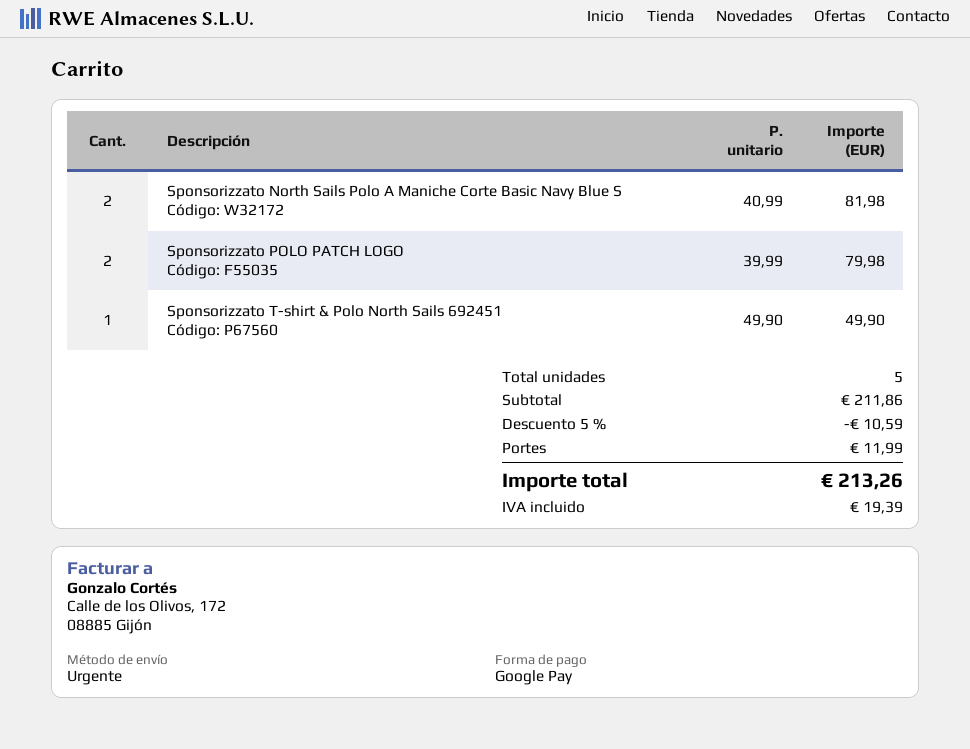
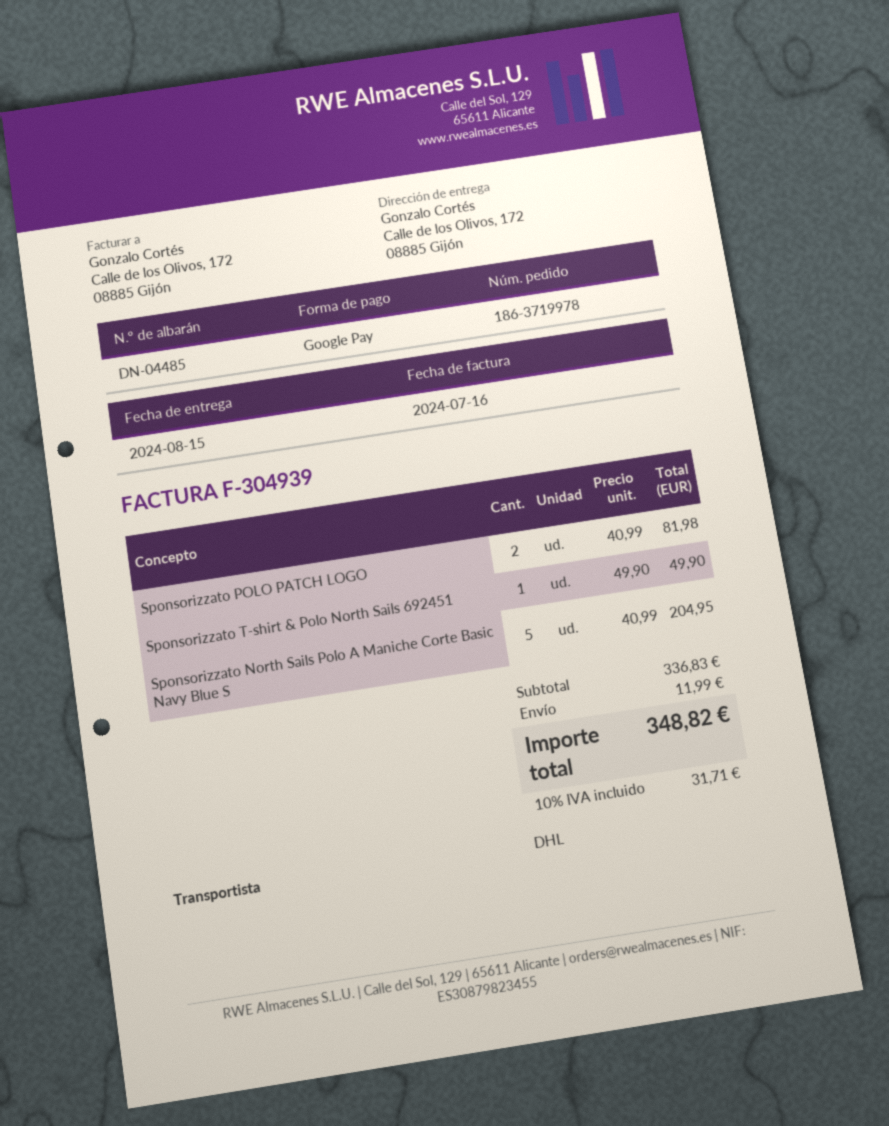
shipping method: express -> DHL
Sponsorizzato North Sails Polo A Maniche Corte Basic Navy Blue S: 2 x 40.99 = 81.98 -> 5 x 40.99 = 204.95
Sponsorizzato POLO PATCH LOGO: 2 x 39.99 = 79.98 -> 2 x 40.99 = 81.98
subtotal: 211.86 -> 336.83
discount: 5% = 10.59 -> none
tax: 19.39 -> 31.71
total: 213.26 -> 348.82

